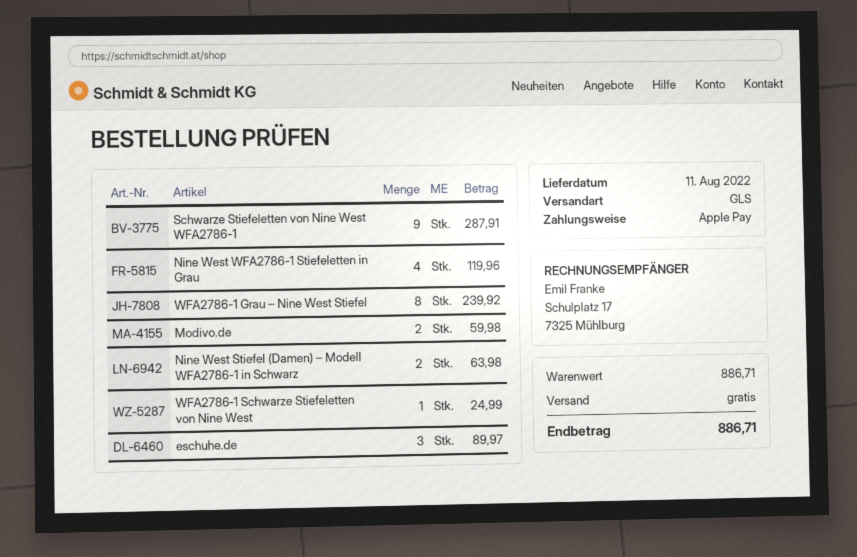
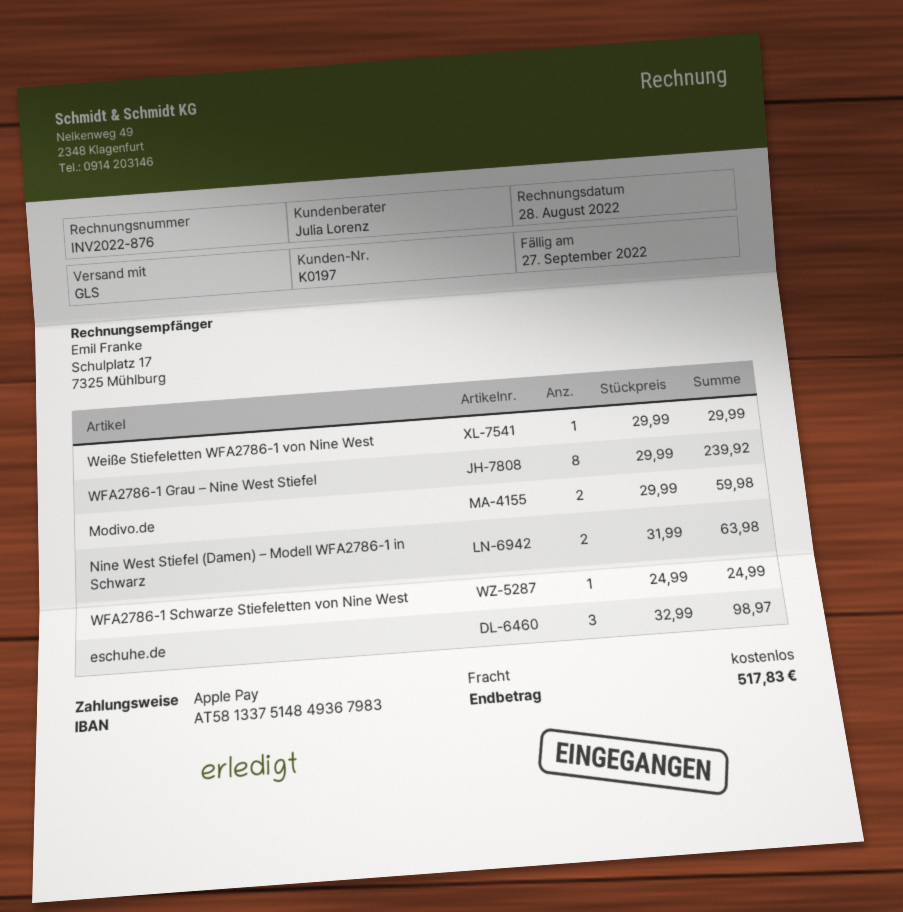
Schwarze Stiefeletten von Nine West WFA2786-1: 9 for 287.91 -> none
Nine West WFA2786-1 Stiefeletten in Grau: 4 for 119.96 -> none
eschuhe.de: 3 for 89.97 -> 3 for 98.97
Weiße Stiefeletten WFA2786-1 von Nine West: none -> 1 for 29.99
total: 886.71 -> 517.83

